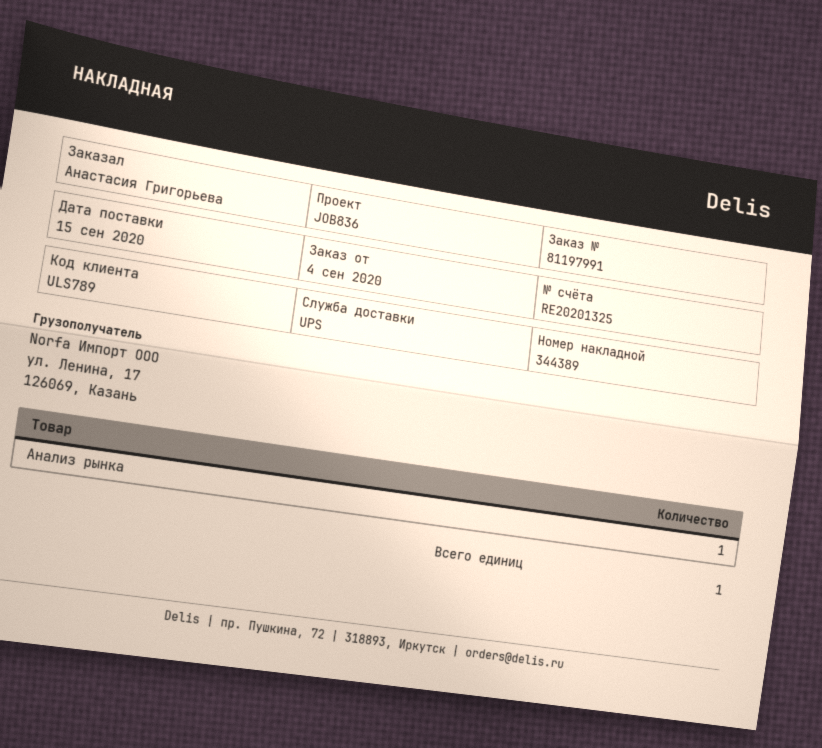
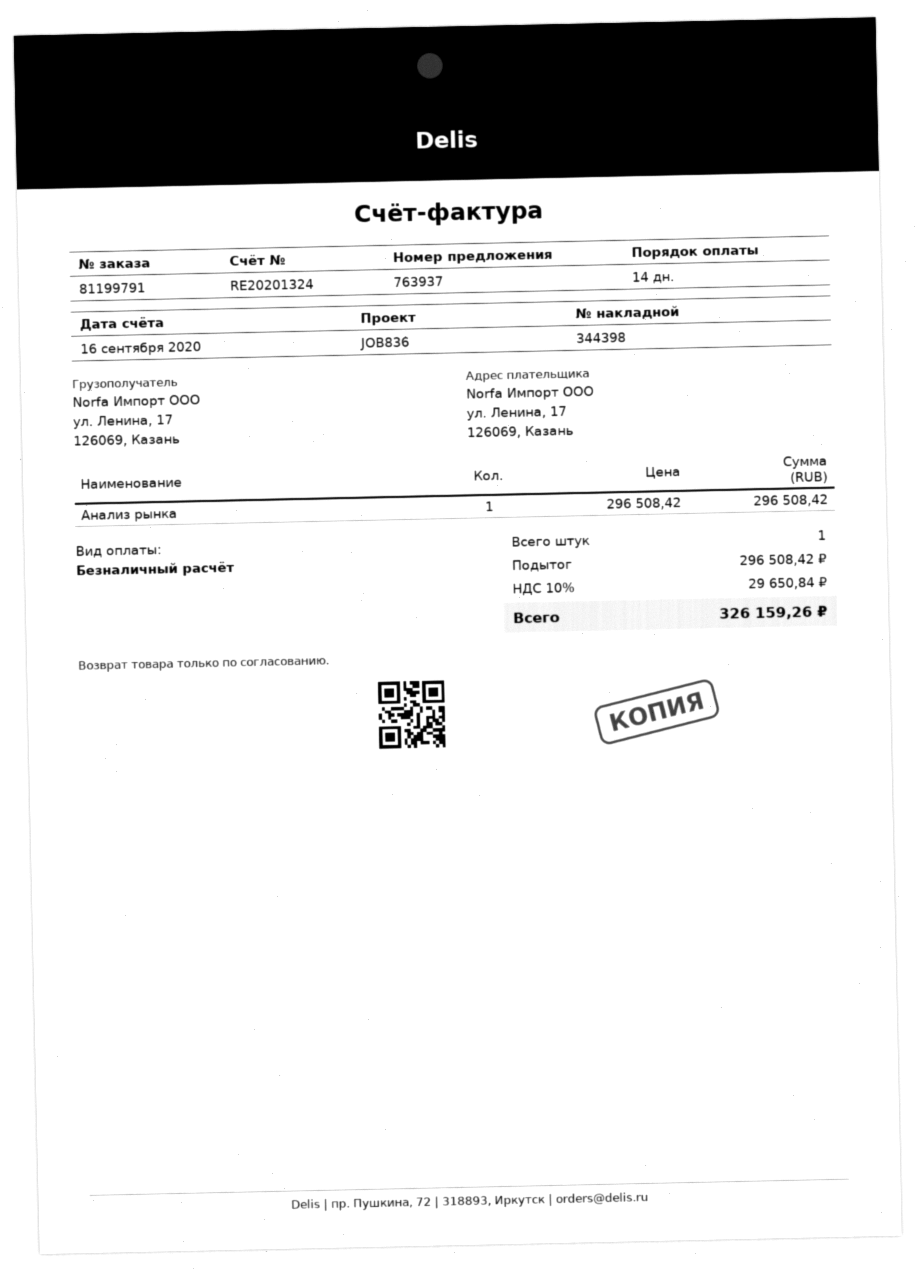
order number: 81197991 -> 81199791
delivery note number: 344389 -> 344398
invoice number: RE20201325 -> RE20201324

